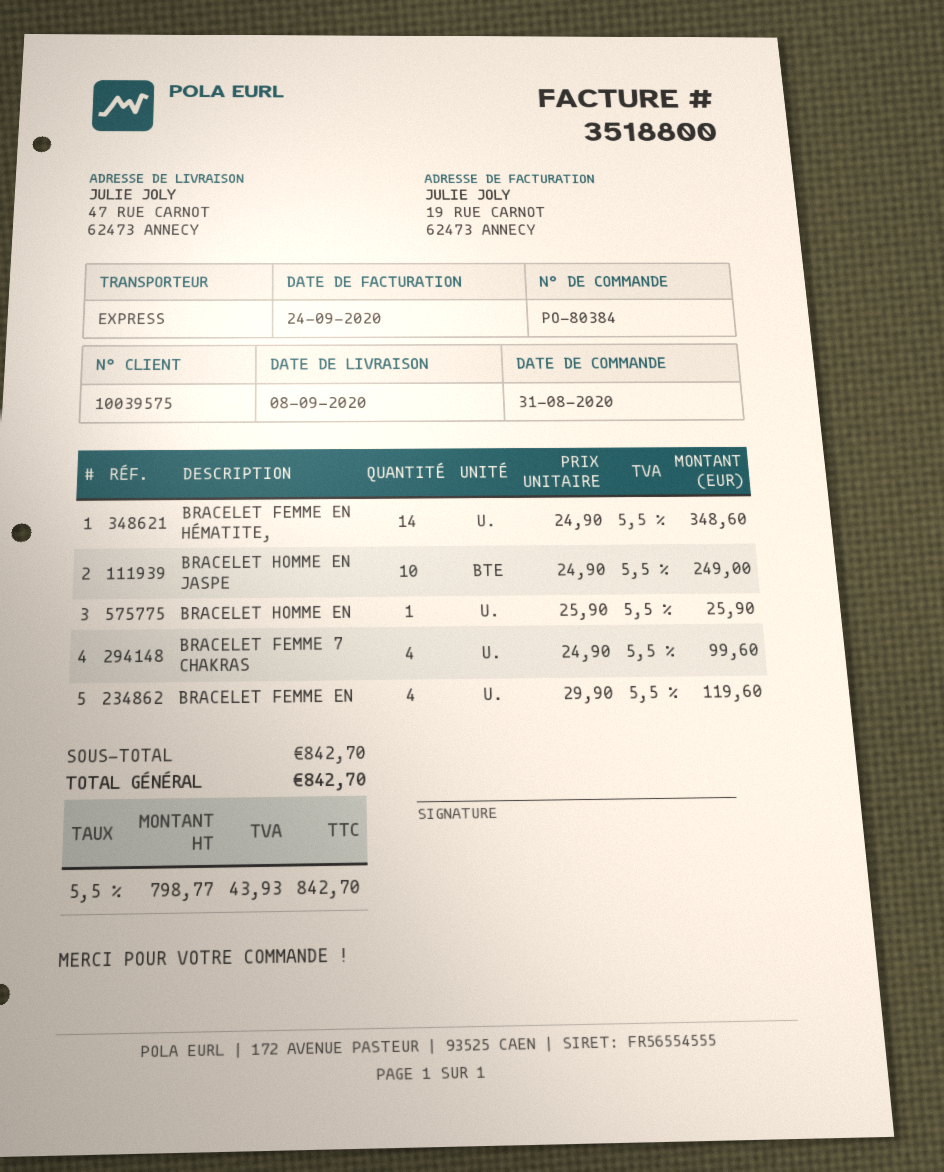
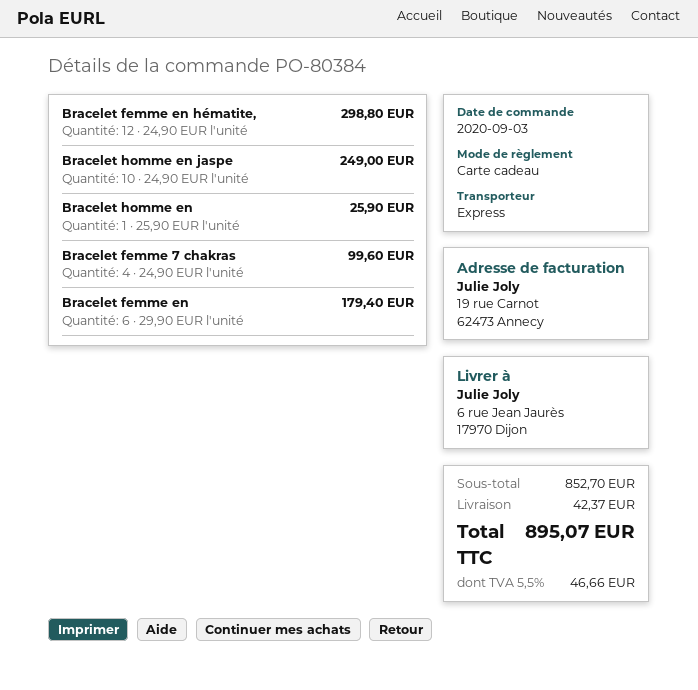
order date: 2020-08-31 -> 2020-09-03
ship to: 47 RUE CARNOT, 62473 ANNECY -> 6 rue Jean Jaurès, 17970 Dijon
BRACELET FEMME EN HÉMATITE,: 14 x 24.90 = 348.60 -> 12 x 24.90 = 298.80
BRACELET FEMME EN: 4 x 29.90 = 119.60 -> 6 x 29.90 = 179.40
subtotal: 842.70 -> 852.70
shipping: none -> 42.37
tax: 5.5% = 43.93 -> 5.5% = 46.66
total: 842.70 -> 895.07

